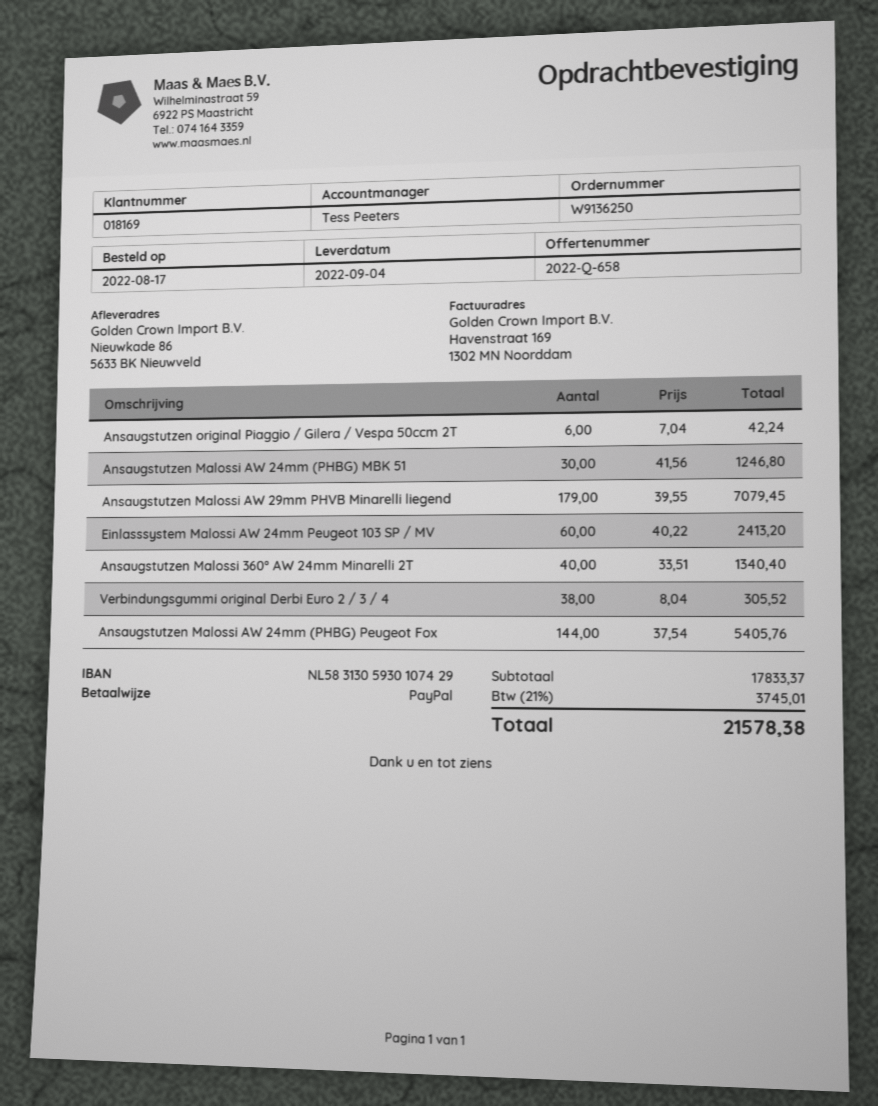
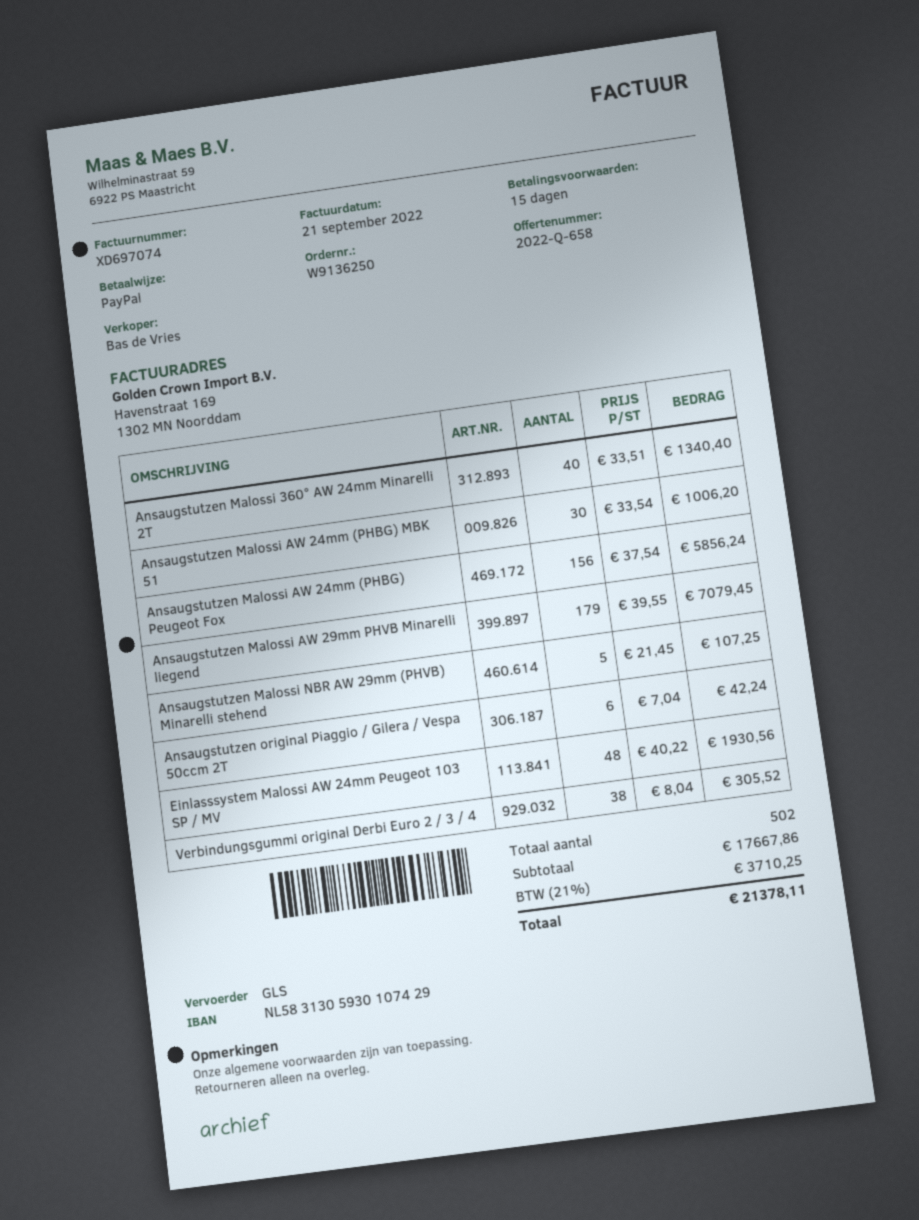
sales rep: Tess Peeters -> Bas de Vries
Ansaugstutzen Malossi AW 24mm (PHBG) MBK 51: 30 x 41.56 = 1246.80 -> 30 x 33.54 = 1006.20
Einlasssystem Malossi AW 24mm Peugeot 103 SP / MV: 60 x 40.22 = 2413.20 -> 48 x 40.22 = 1930.56
Ansaugstutzen Malossi AW 24mm (PHBG) Peugeot Fox: 144 x 37.54 = 5405.76 -> 156 x 37.54 = 5856.24
Ansaugstutzen Malossi NBR AW 29mm (PHVB) Minarelli stehend: none -> 5 x 21.45 = 107.25
subtotal: 17833.37 -> 17667.86
tax: 21% = 3745.01 -> 21% = 3710.25
total: 21578.38 -> 21378.11

